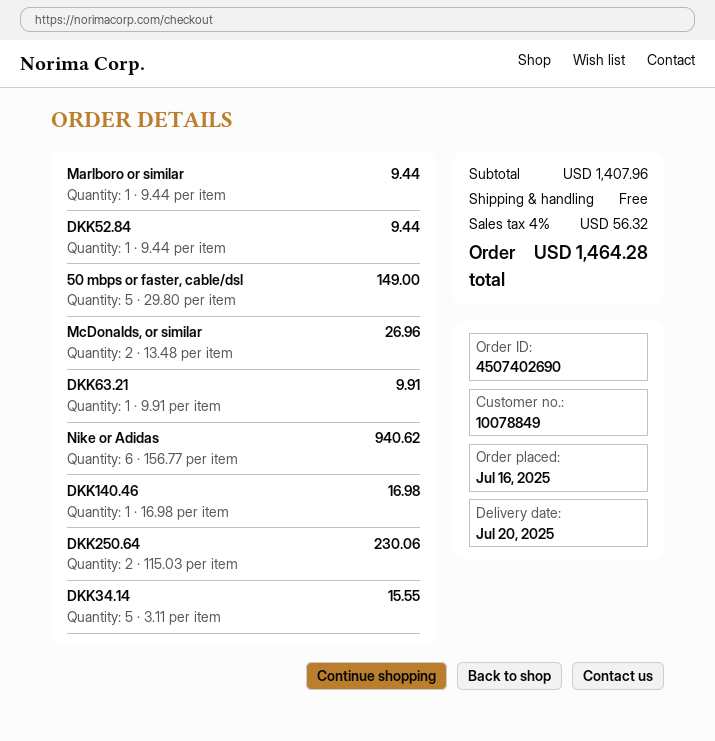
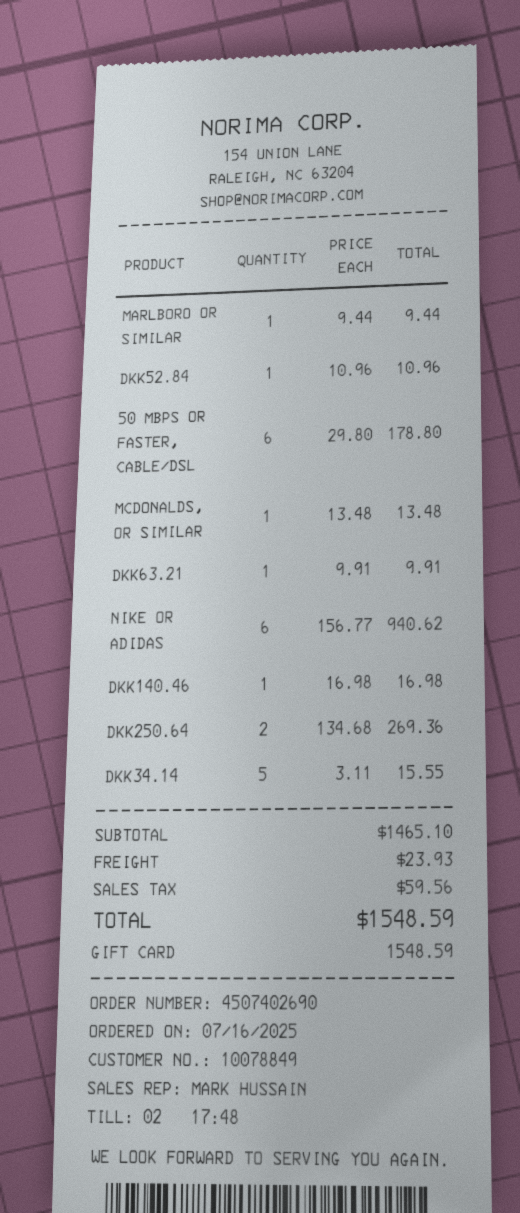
DKK52.84: 1 x 9.44 = 9.44 -> 1 x 10.96 = 10.96
50 mbps or faster, cable/dsl: 5 x 29.80 = 149.00 -> 6 x 29.80 = 178.80
McDonalds, or similar: 2 x 13.48 = 26.96 -> 1 x 13.48 = 13.48
DKK250.64: 2 x 115.03 = 230.06 -> 2 x 134.68 = 269.36
subtotal: 1407.96 -> 1465.10
shipping: 0.00 -> 23.93
tax: 56.32 -> 59.56
total: 1464.28 -> 1548.59

